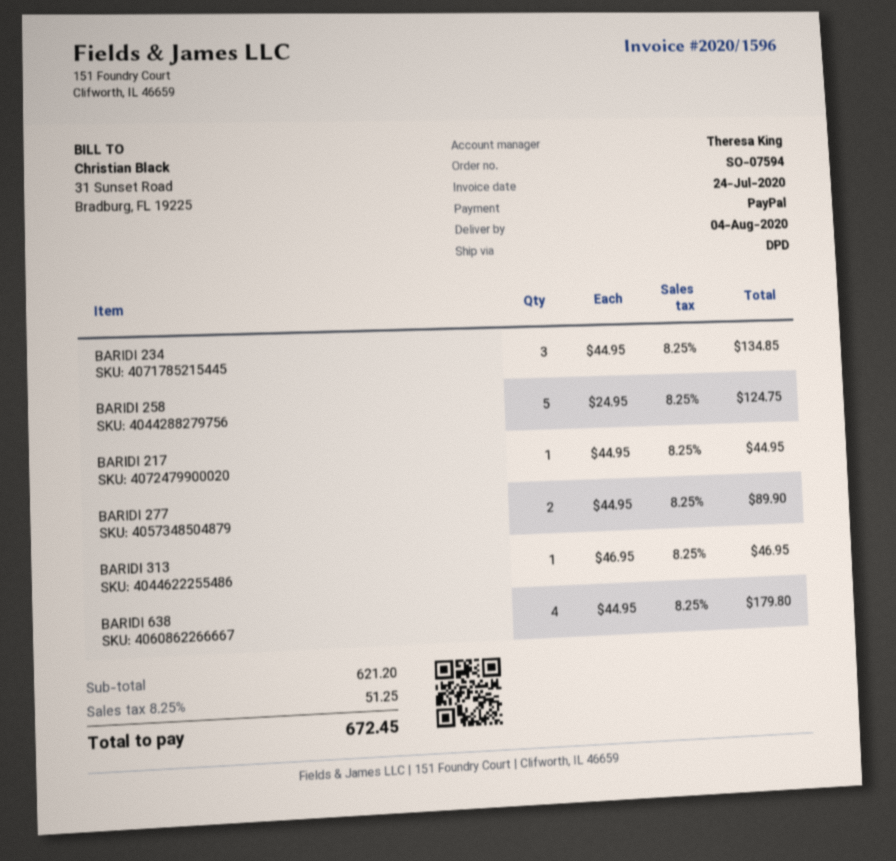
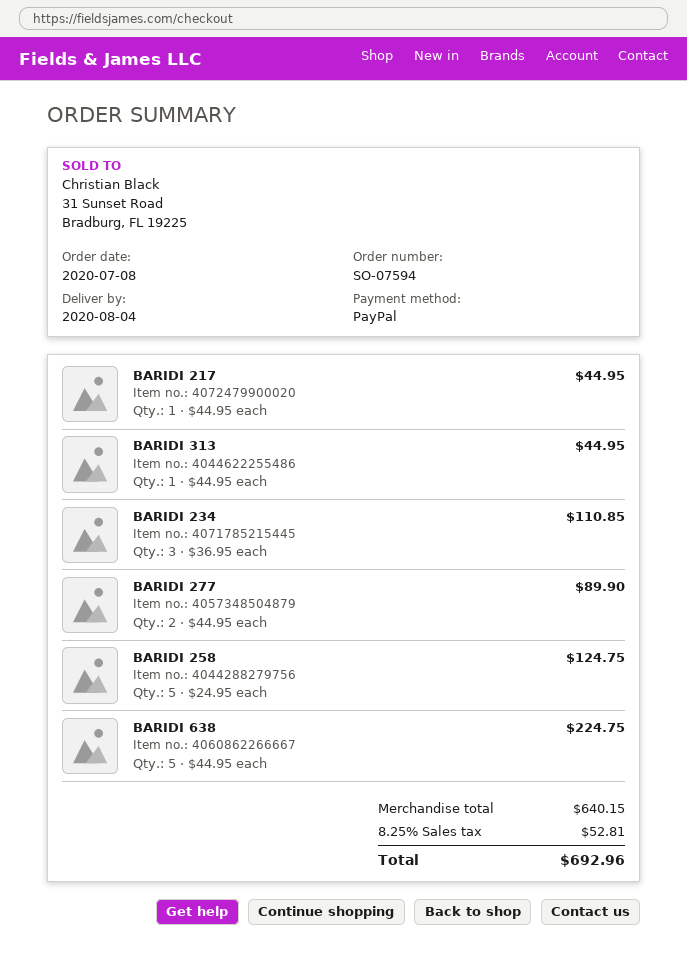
BARIDI 234: 3 x 44.95 = 134.85 -> 3 x 36.95 = 110.85
BARIDI 313: 1 x 46.95 = 46.95 -> 1 x 44.95 = 44.95
BARIDI 638: 4 x 44.95 = 179.80 -> 5 x 44.95 = 224.75
subtotal: 621.20 -> 640.15
tax: 8.25% = 51.25 -> 8.25% = 52.81
total: 672.45 -> 692.96

